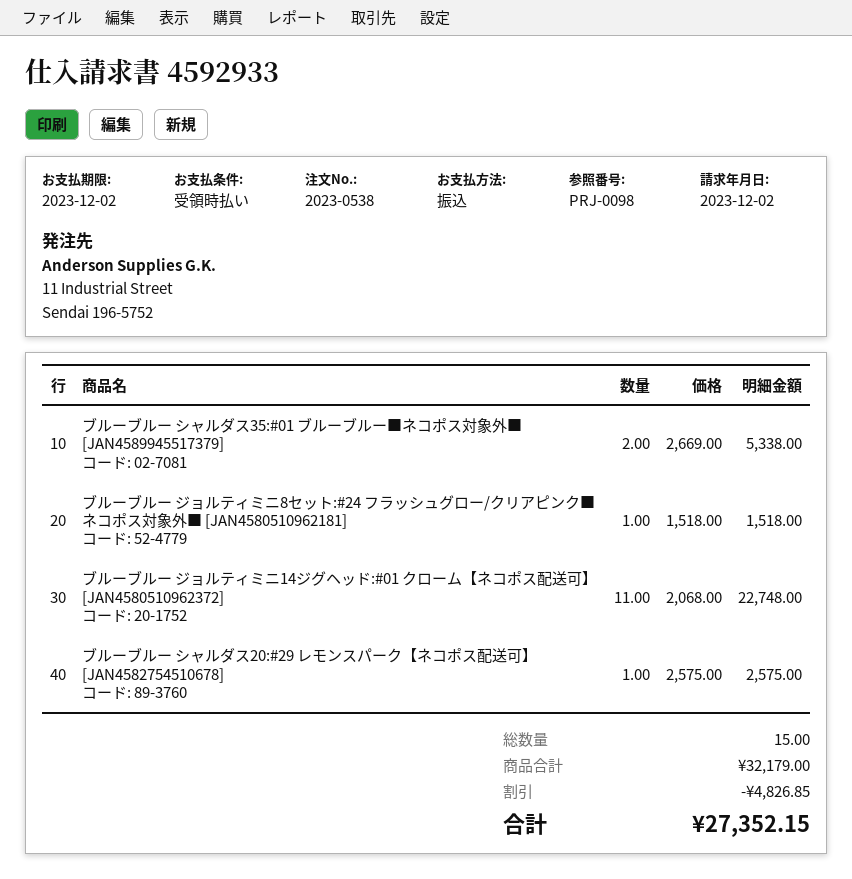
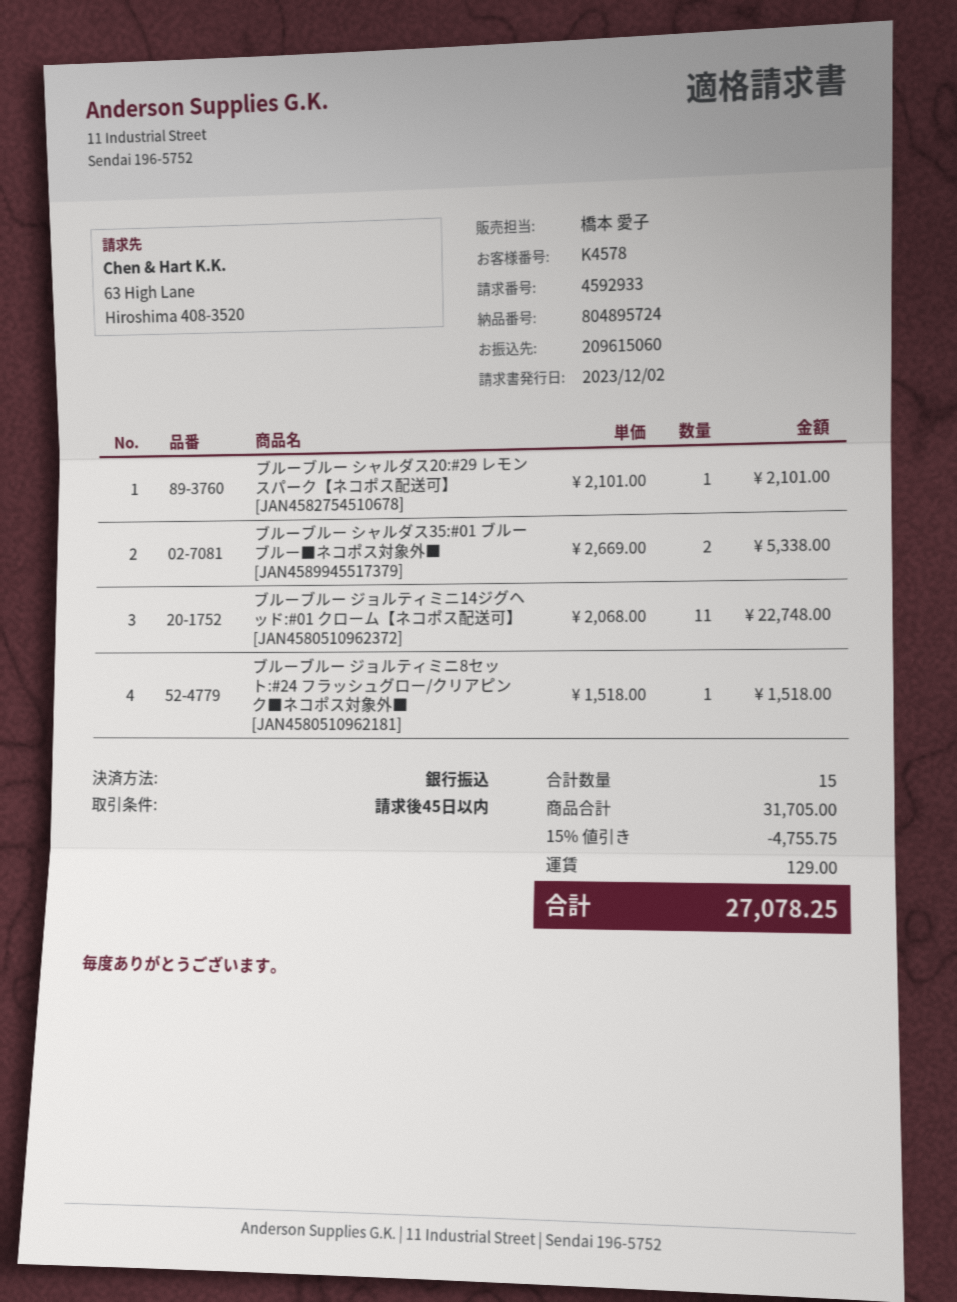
payment terms: on receipt -> 45 days
ブルーブルー シャルダス20:#29 レモンスパーク【ネコポス配送可】 [JAN4582754510678]: 1 x 2575.00 = 2575.00 -> 1 x 2101.00 = 2101.00
subtotal: 32179.00 -> 31705.00
discount: 4826.85 -> 4755.75
shipping: none -> 129.00
total: 27352.15 -> 27078.25

